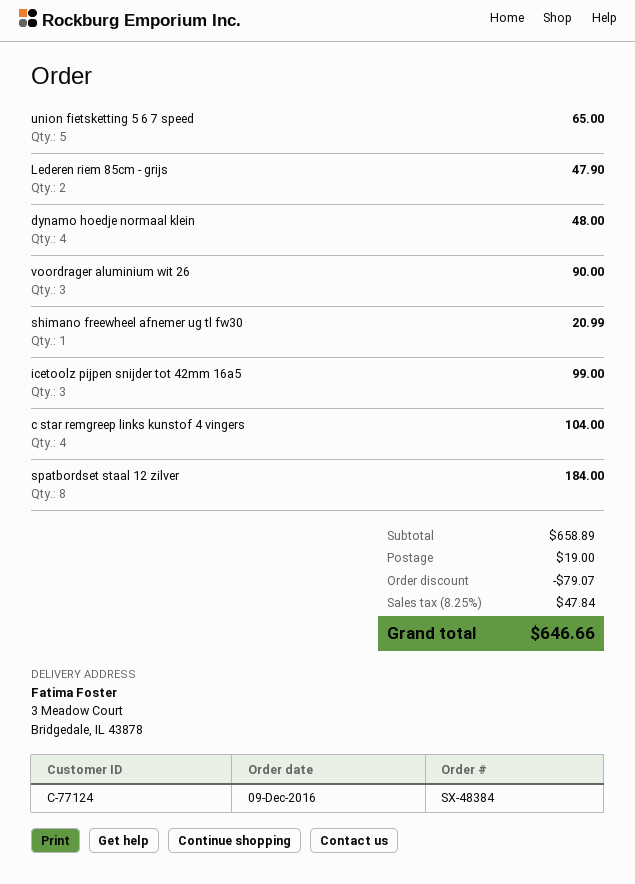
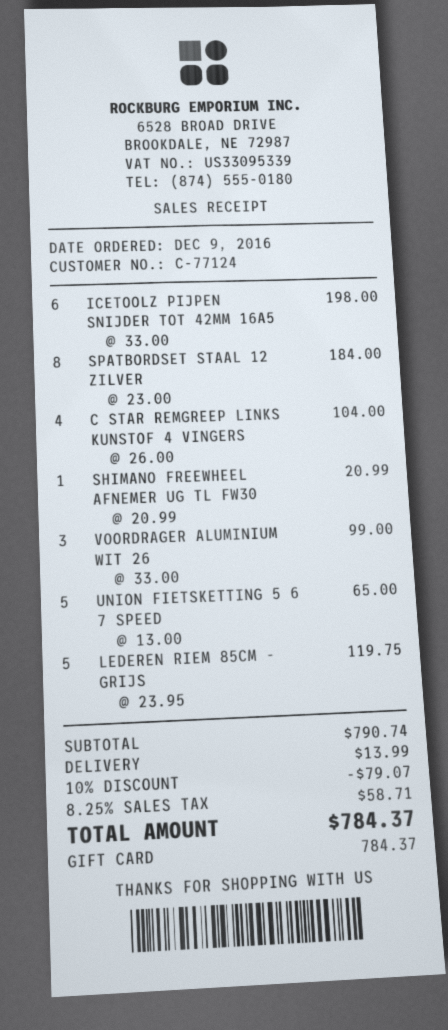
Lederen riem 85cm - grijs: 2 for 47.90 -> 5 for 119.75
dynamo hoedje normaal klein: 4 for 48.00 -> none
voordrager aluminium wit 26: 3 for 90.00 -> 3 for 99.00
icetoolz pijpen snijder tot 42mm 16a5: 3 for 99.00 -> 6 for 198.00
subtotal: 658.89 -> 790.74
shipping: 19.00 -> 13.99
tax: 8.25% = 47.84 -> 8.25% = 58.71
total: 646.66 -> 784.37

